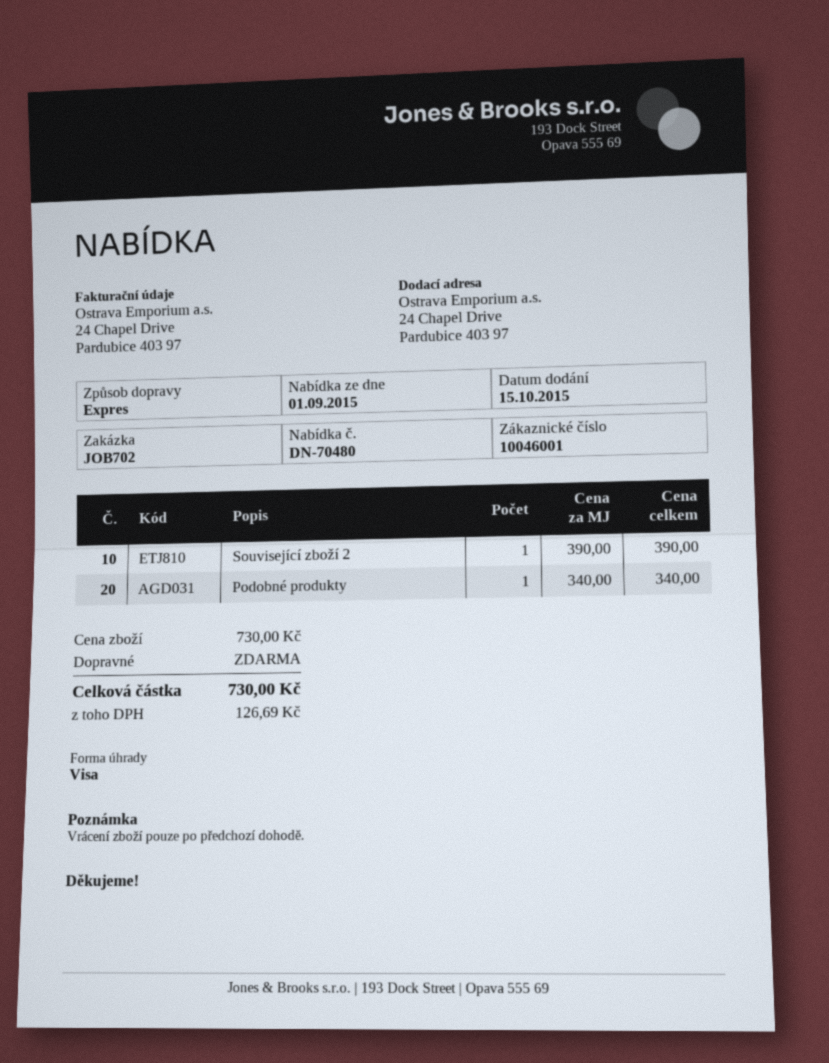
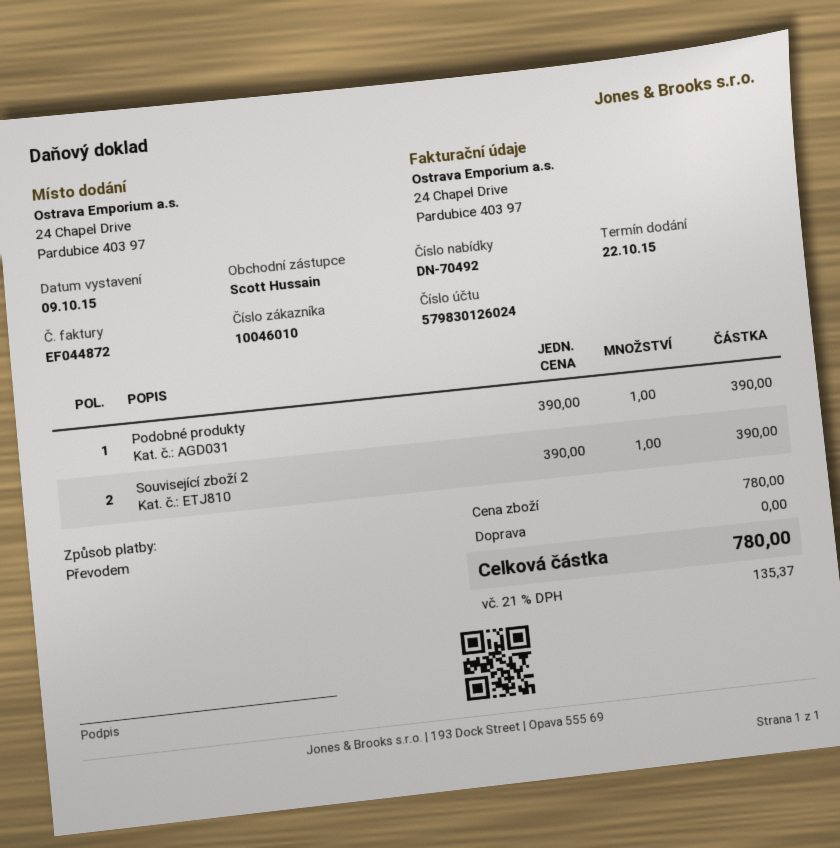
quote number: DN-70480 -> DN-70492
delivery date: 2015-10-15 -> 2015-10-22
customer number: 10046001 -> 10046010
payment method: Visa -> bank transfer
Podobné produkty: 1 x 340.00 = 340.00 -> 1 x 390.00 = 390.00
subtotal: 730.00 -> 780.00
tax: 126.69 -> 135.37
total: 730.00 -> 780.00

